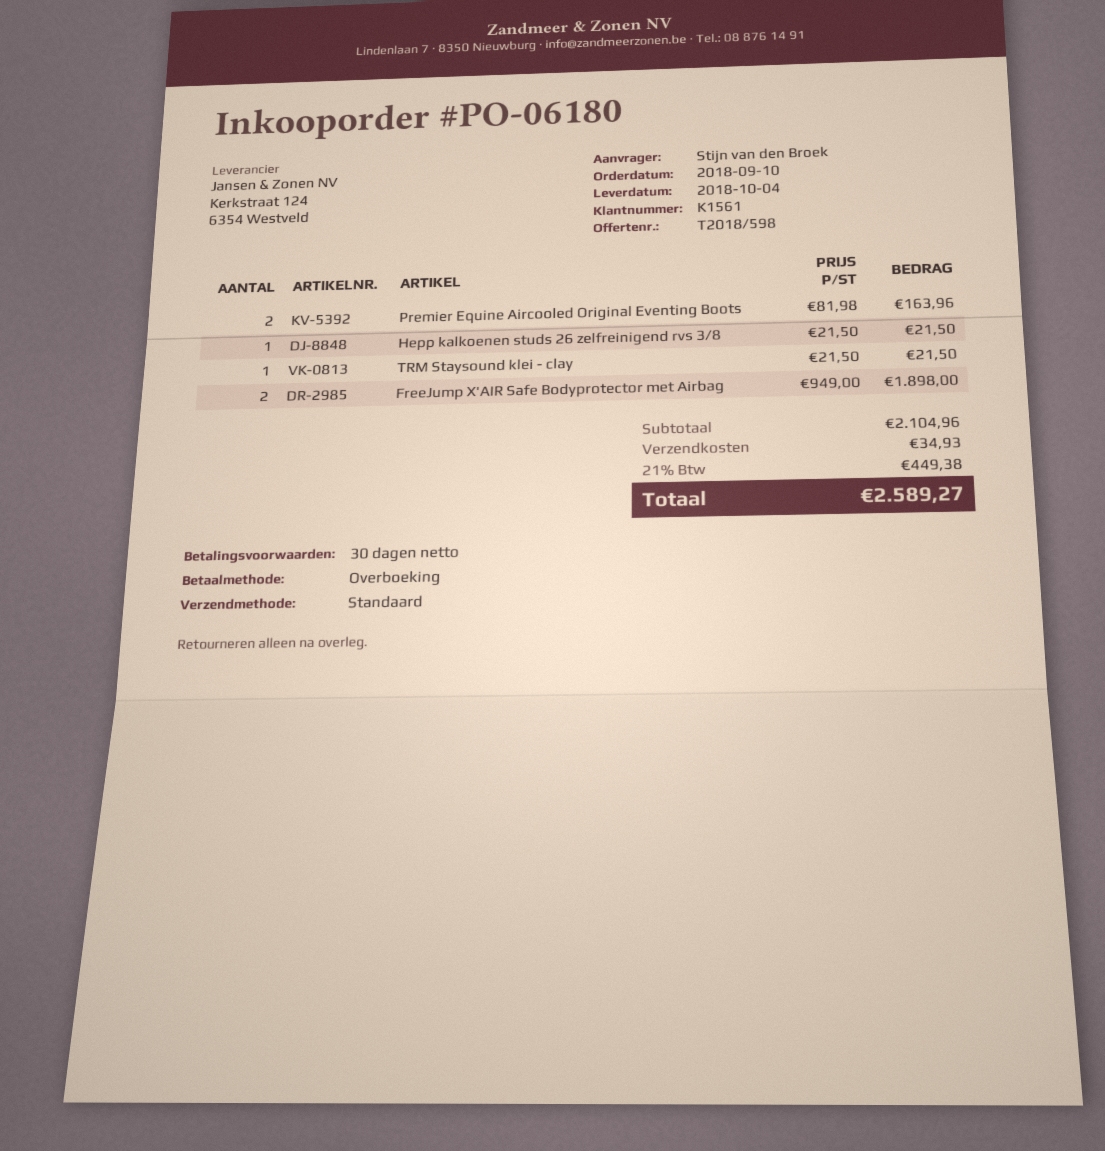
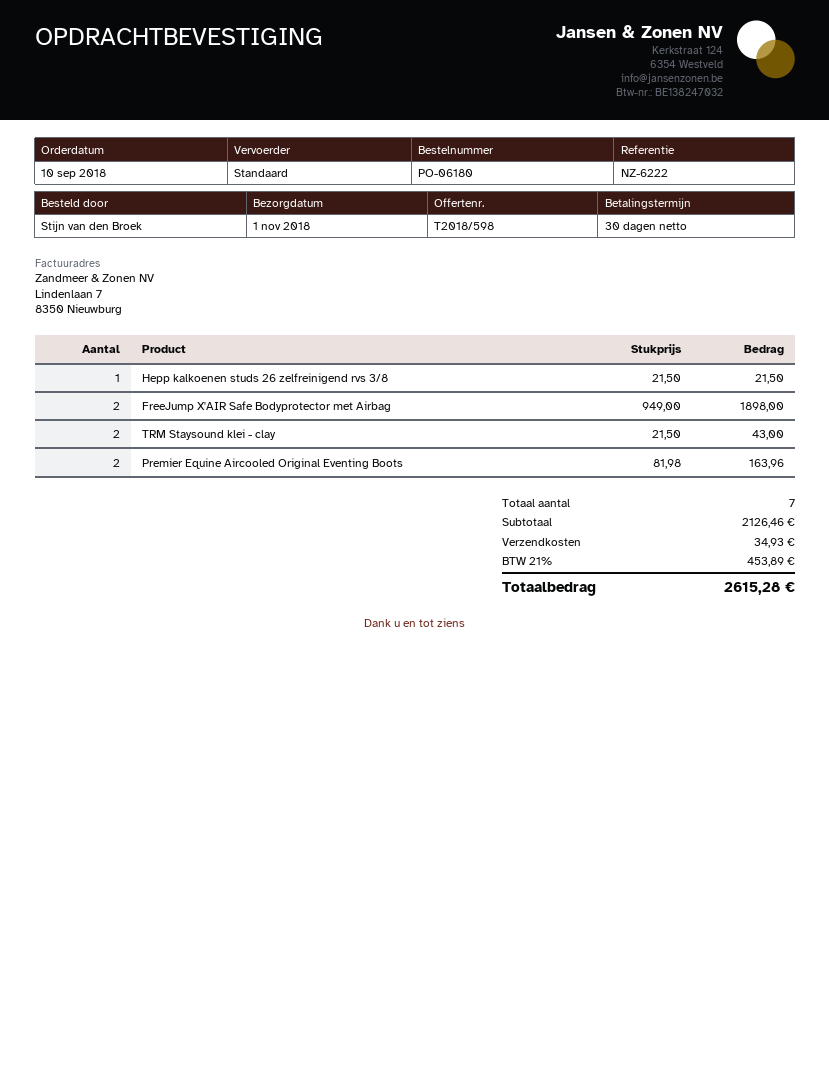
delivery date: 2018-10-04 -> 2018-11-01
TRM Staysound klei - clay: 1 x 21.50 = 21.50 -> 2 x 21.50 = 43.00
subtotal: 2104.96 -> 2126.46
tax: 21% = 449.38 -> 21% = 453.89
total: 2589.27 -> 2615.28

